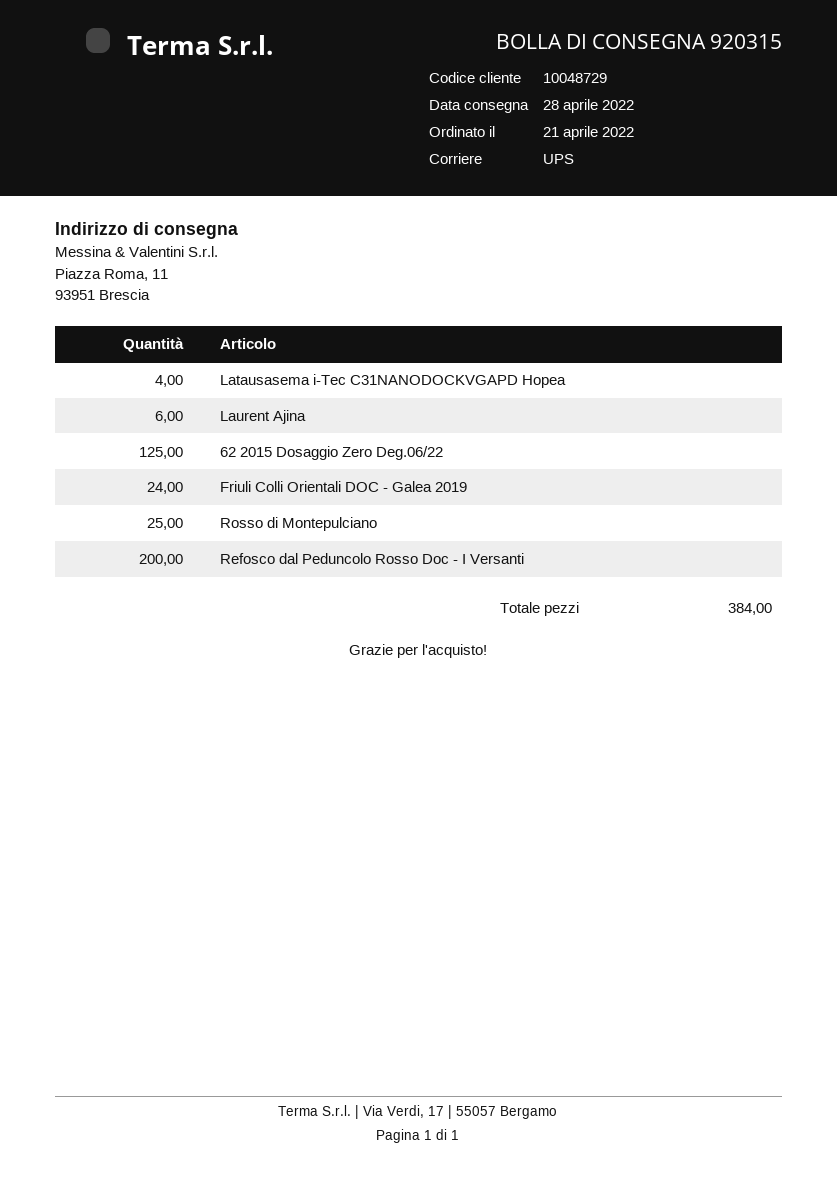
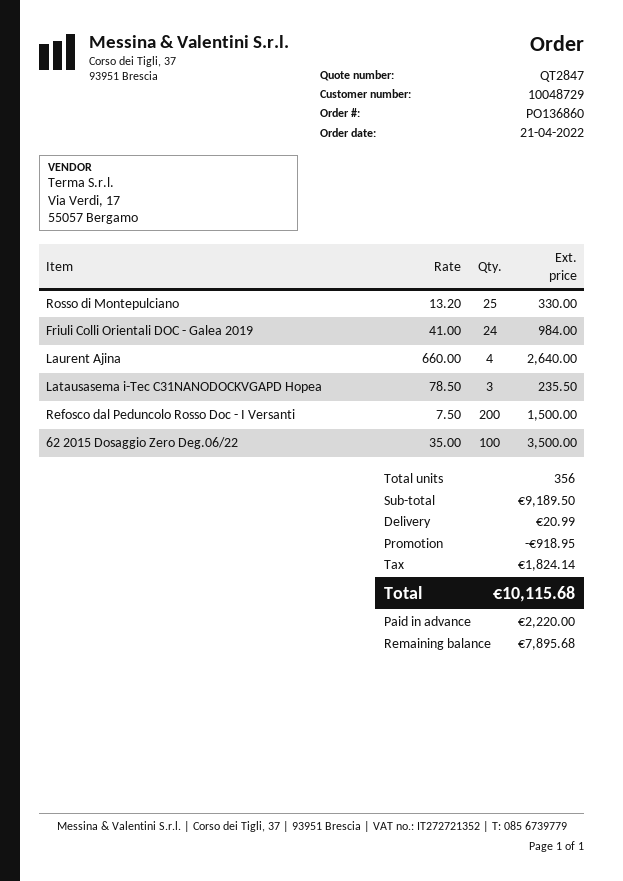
Latausasema i-Tec C31NANODOCKVGAPD Hopea: 4 -> 3
Laurent Ajina: 6 -> 4
62 2015 Dosaggio Zero Deg.06/22: 125 -> 100
total quantity: 384 -> 356

